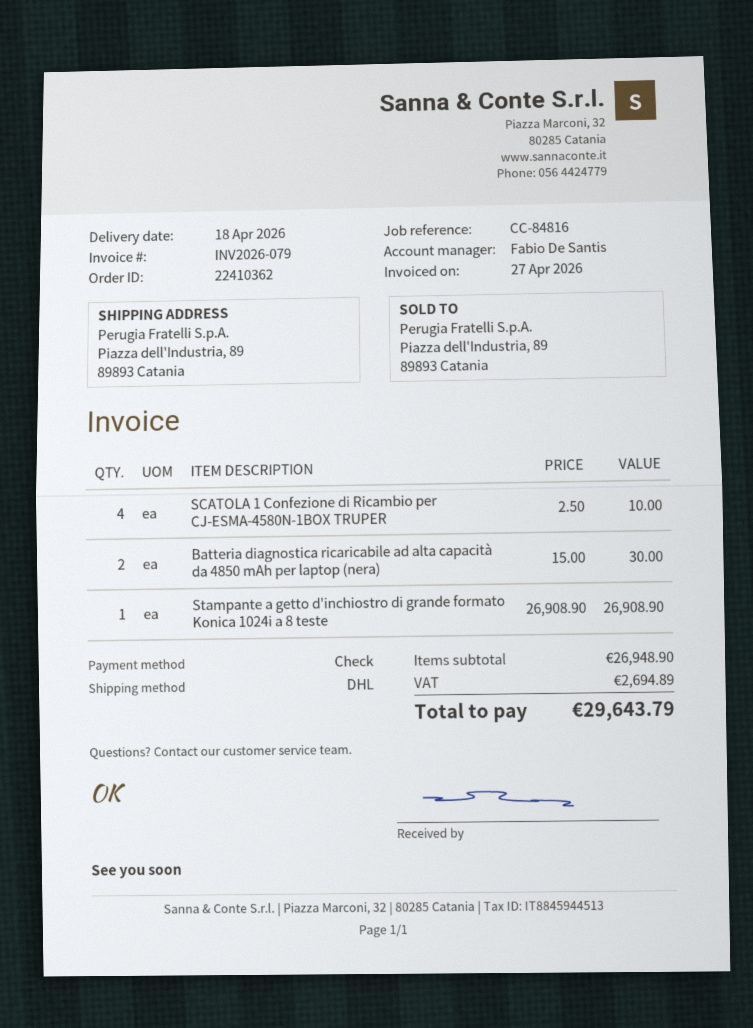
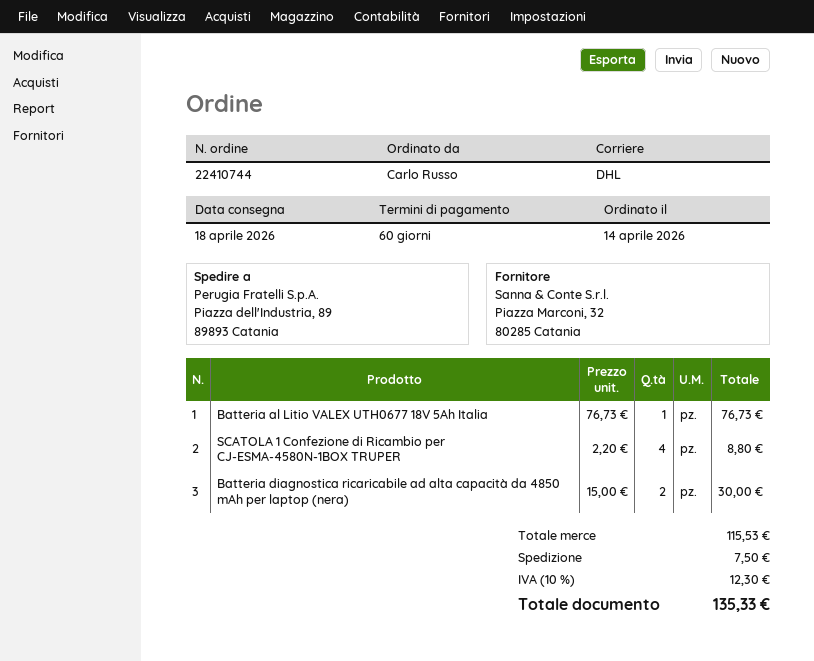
order number: 22410362 -> 22410744
SCATOLA 1 Confezione di Ricambio per CJ-ESMA-4580N-1BOX TRUPER: 4 x 2.50 = 10.00 -> 4 x 2.20 = 8.80
Stampante a getto d'inchiostro di grande formato Konica 1024i a 8 teste: 1 x 26908.90 = 26908.90 -> none
Batteria al Litio VALEX UTH0677 18V 5Ah Italia: none -> 1 x 76.73 = 76.73
subtotal: 26948.90 -> 115.53
shipping: none -> 7.50
tax: 2694.89 -> 12.30
total: 29643.79 -> 135.33

